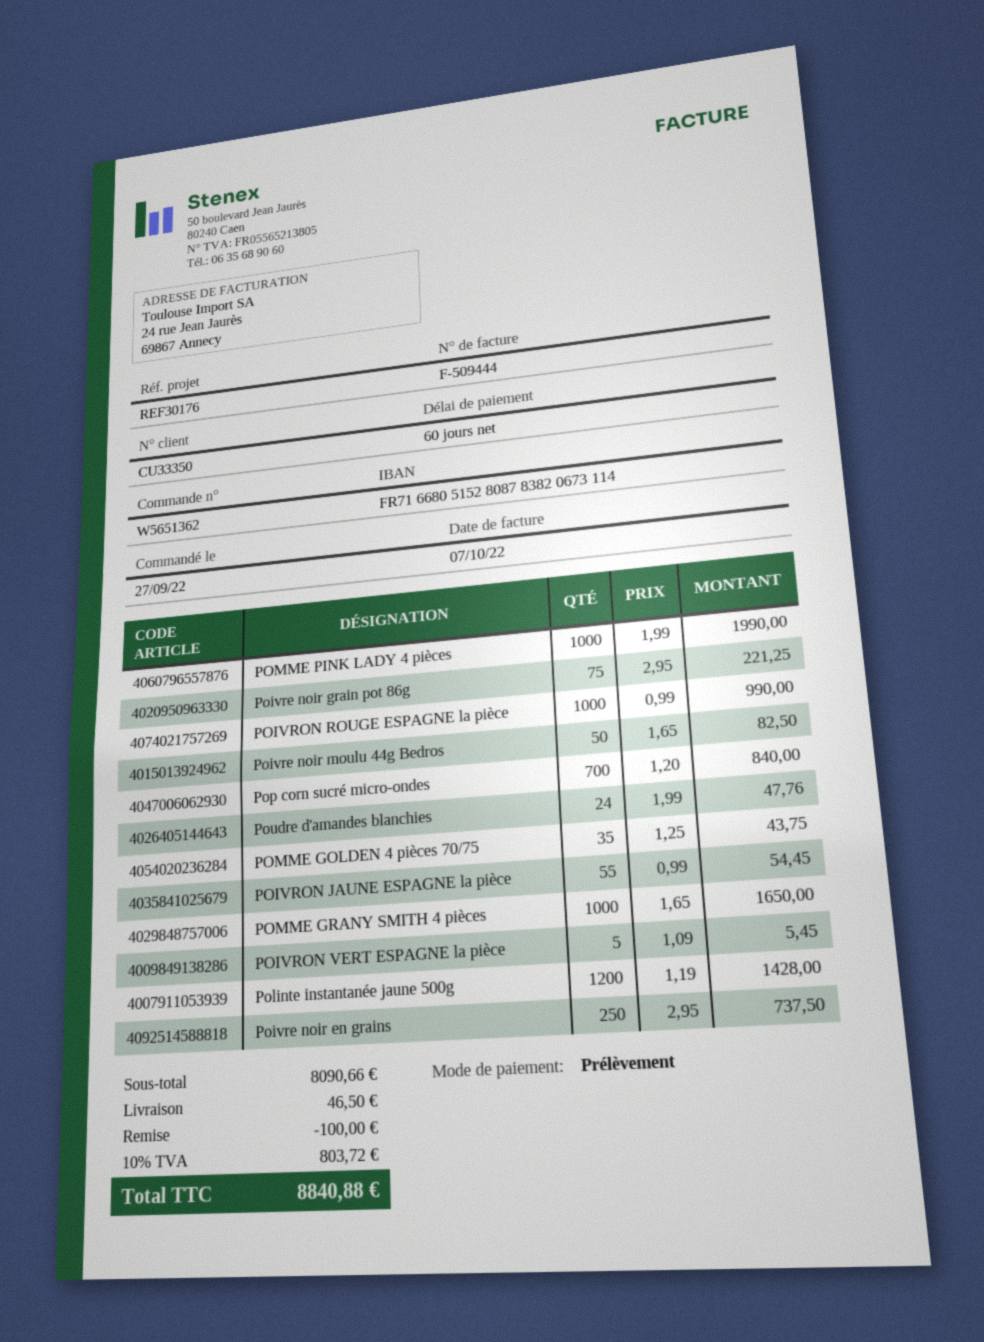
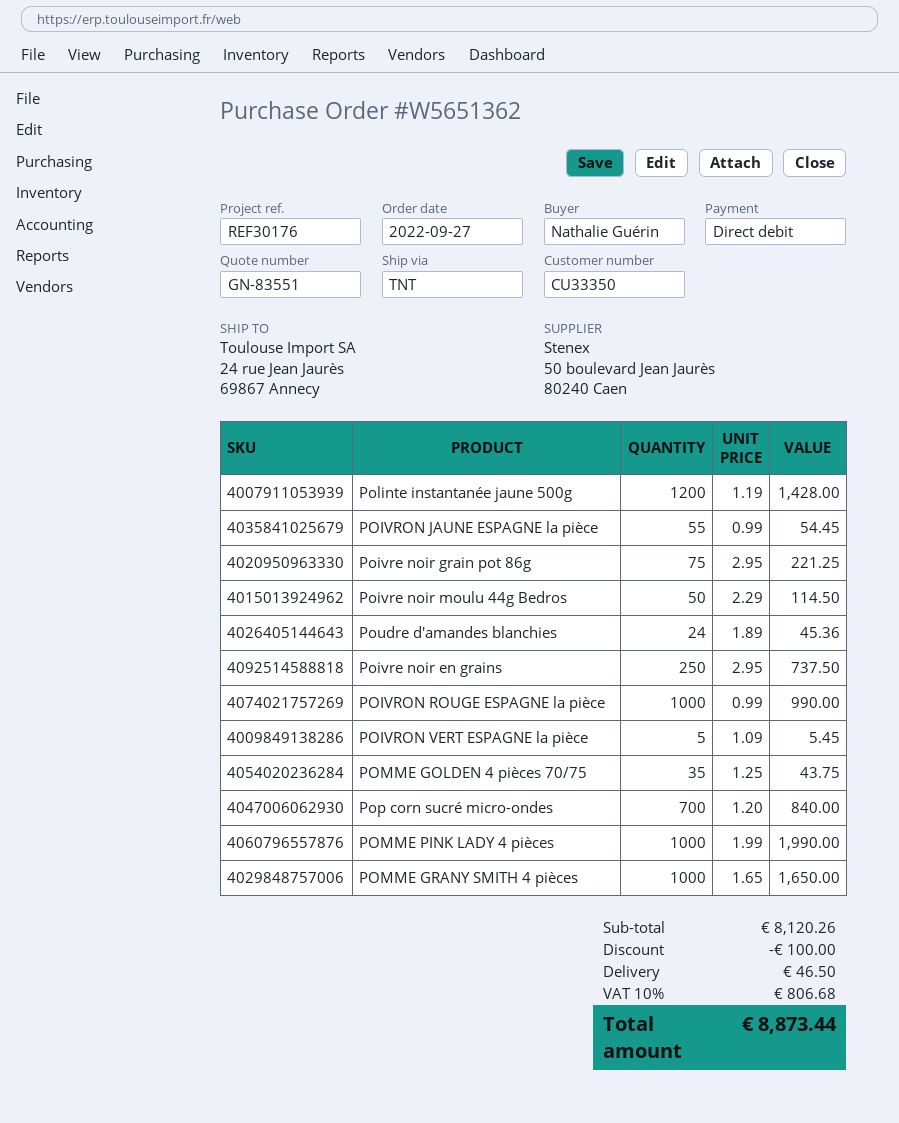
Poivre noir moulu 44g Bedros: 50 x 1.65 = 82.50 -> 50 x 2.29 = 114.50
Poudre d'amandes blanchies: 24 x 1.99 = 47.76 -> 24 x 1.89 = 45.36
subtotal: 8090.66 -> 8120.26
tax: 10% = 803.72 -> 10% = 806.68
total: 8840.88 -> 8873.44

